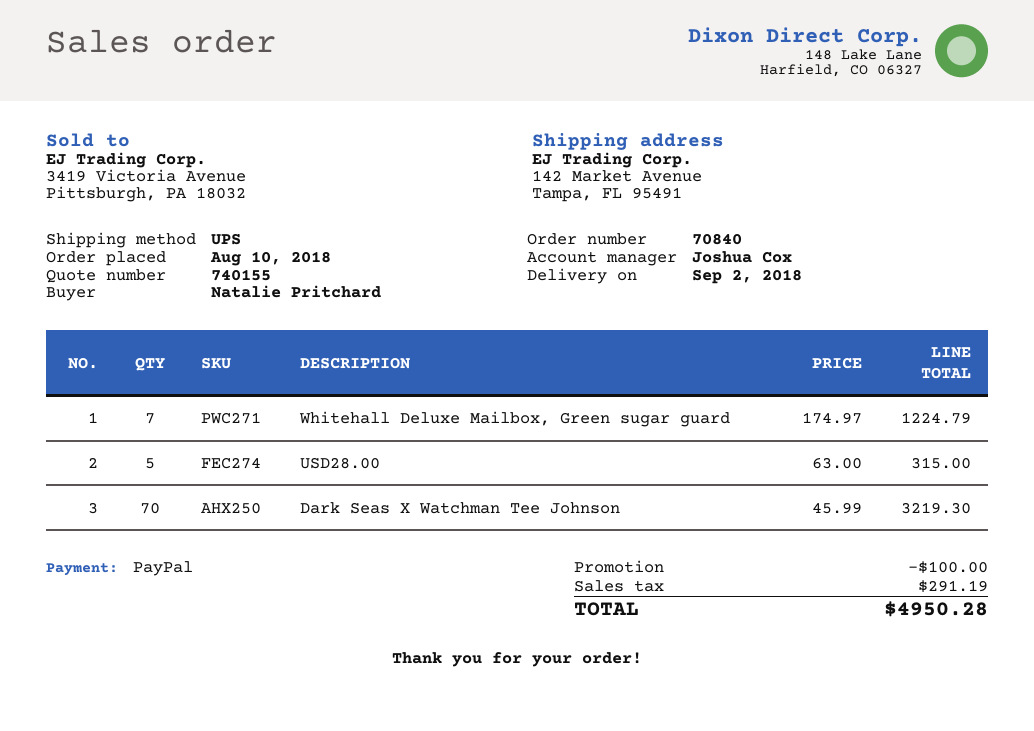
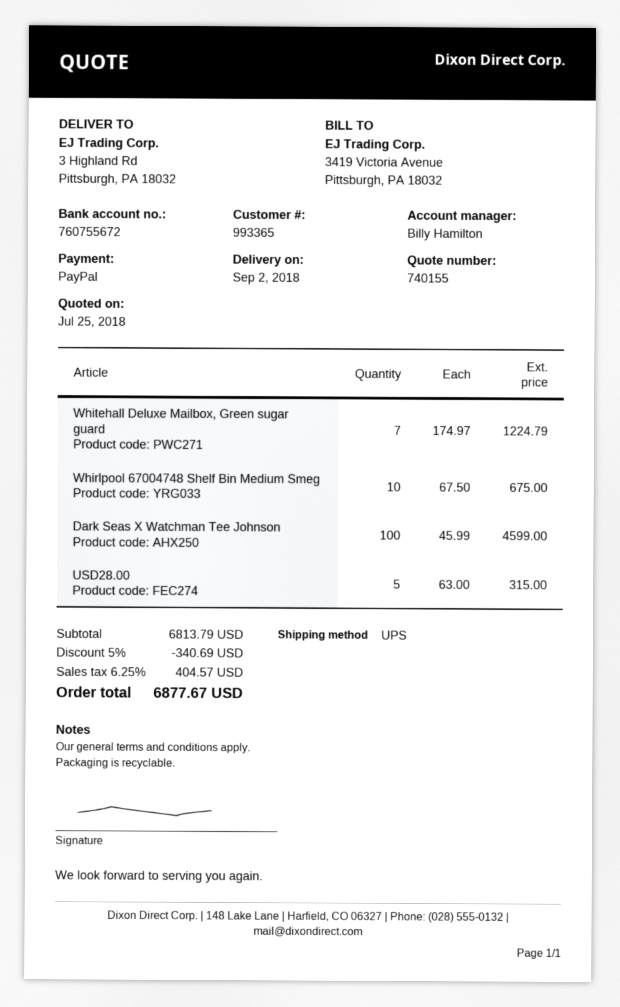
sales rep: Joshua Cox -> Billy Hamilton
ship to: 142 Market Avenue, Tampa, FL 95491 -> 3 Highland Rd, Pittsburgh, PA 18032
Dark Seas X Watchman Tee Johnson: 70 x 45.99 = 3219.30 -> 100 x 45.99 = 4599.00
Whirlpool 67004748 Shelf Bin Medium Smeg: none -> 10 x 67.50 = 675.00
discount: 100.00 -> 340.69
tax: 291.19 -> 404.57
total: 4950.28 -> 6877.67

